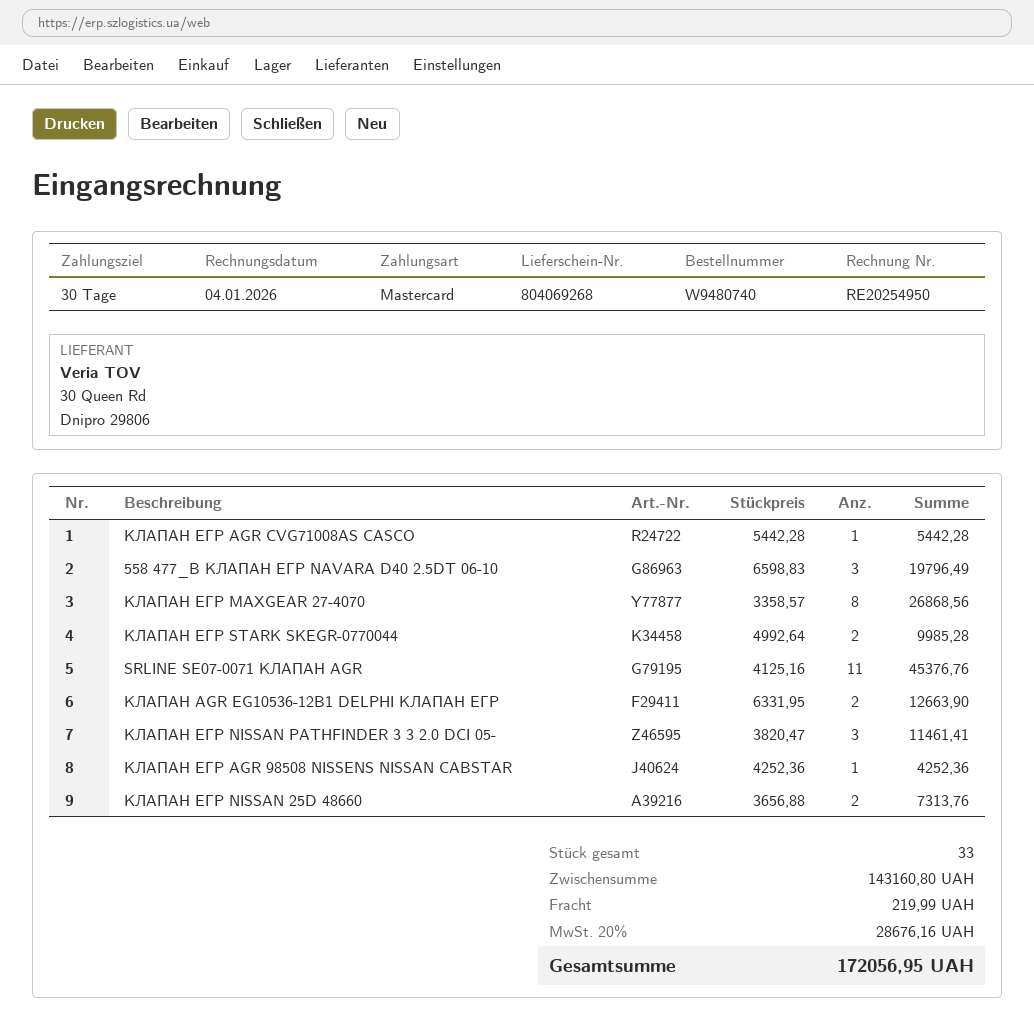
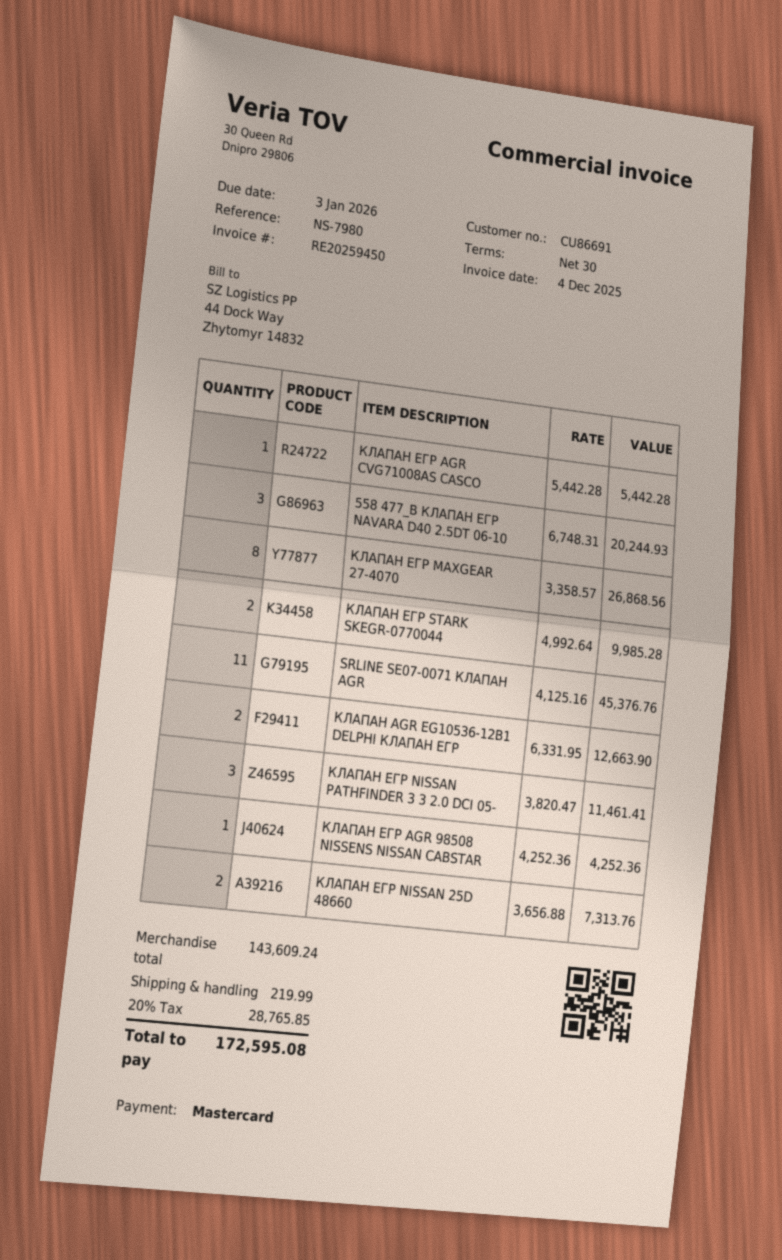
invoice number: RE20254950 -> RE20259450
invoice date: 2026-01-04 -> 2025-12-04
558 477_B КЛАПАН ЕГР NAVARA D40 2.5DT 06-10: 3 x 6598.83 = 19796.49 -> 3 x 6748.31 = 20244.93
subtotal: 143160.80 -> 143609.24
tax: 20% = 28676.16 -> 20% = 28765.85
total: 172056.95 -> 172595.08

